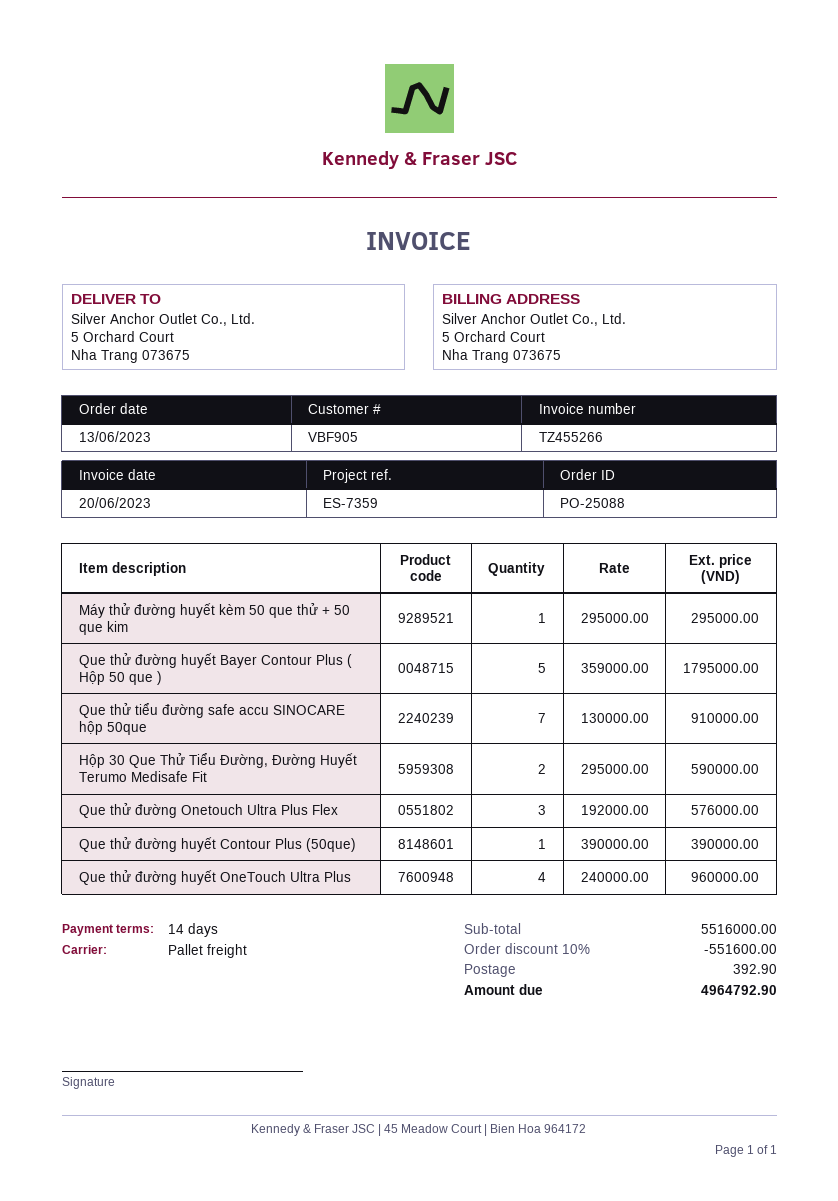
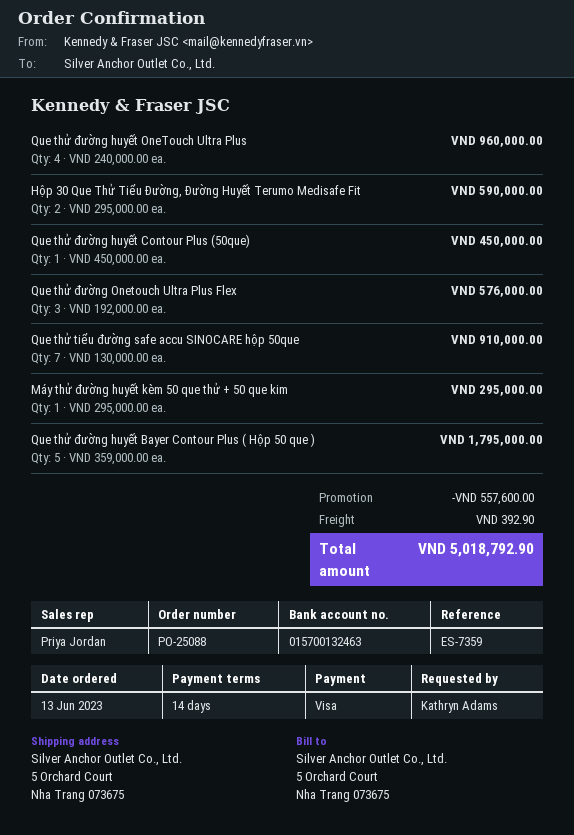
Que thử đường huyết Contour Plus (50que): 1 x 390000.00 = 390000.00 -> 1 x 450000.00 = 450000.00
discount: 551600.00 -> 557600.00
total: 4964792.90 -> 5018792.90

